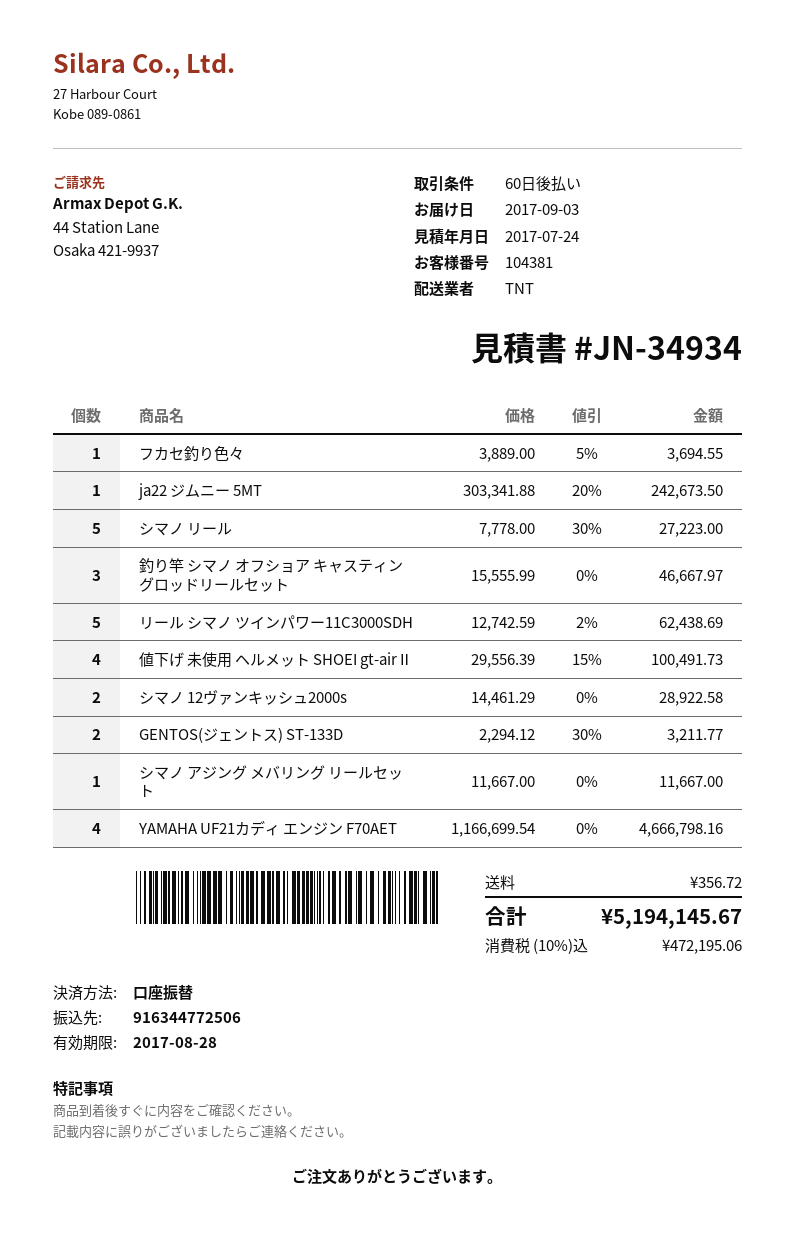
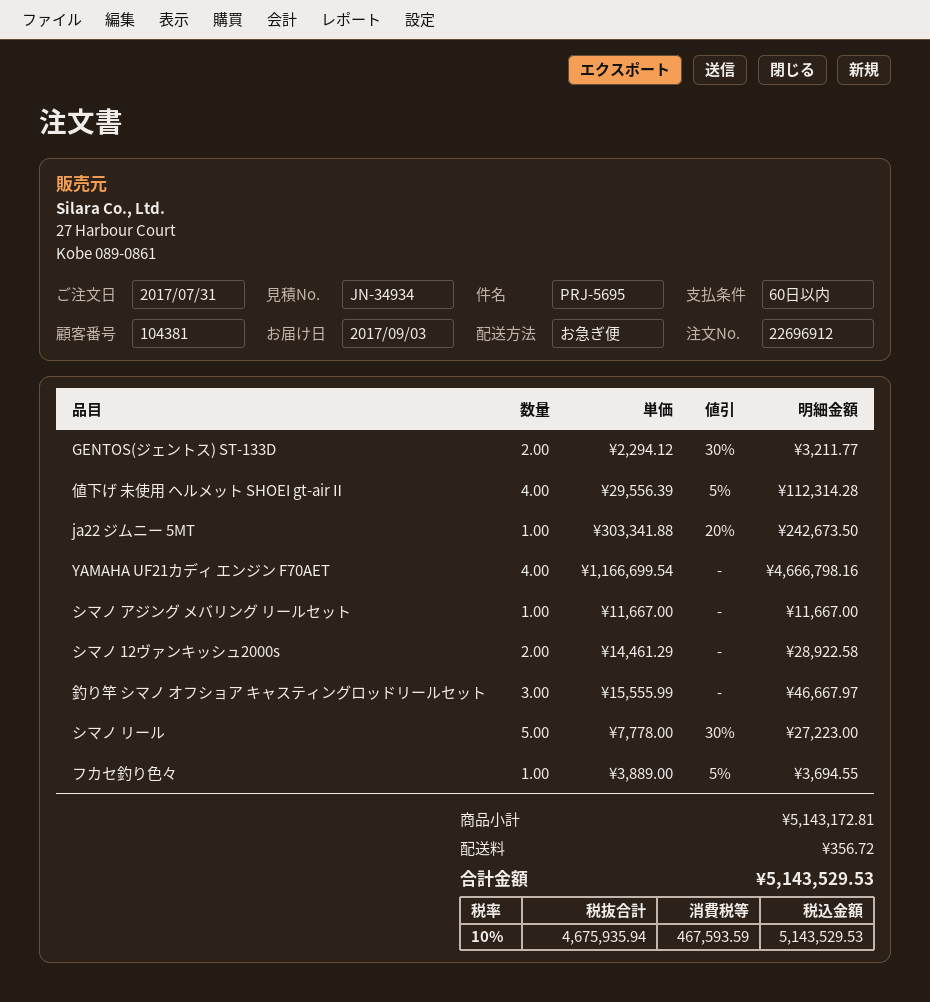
shipping method: TNT -> express
リール シマノ ツインパワー11C3000SDH: 5 x 12742.59 - 2% = 62438.69 -> none
値下げ 未使用 ヘルメット SHOEI gt-airⅡ: 4 x 29556.39 - 15% = 100491.73 -> 4 x 29556.39 - 5% = 112314.28
tax: 10% = 472195.06 -> 10% = 467593.59
total: 5194145.67 -> 5143529.53

